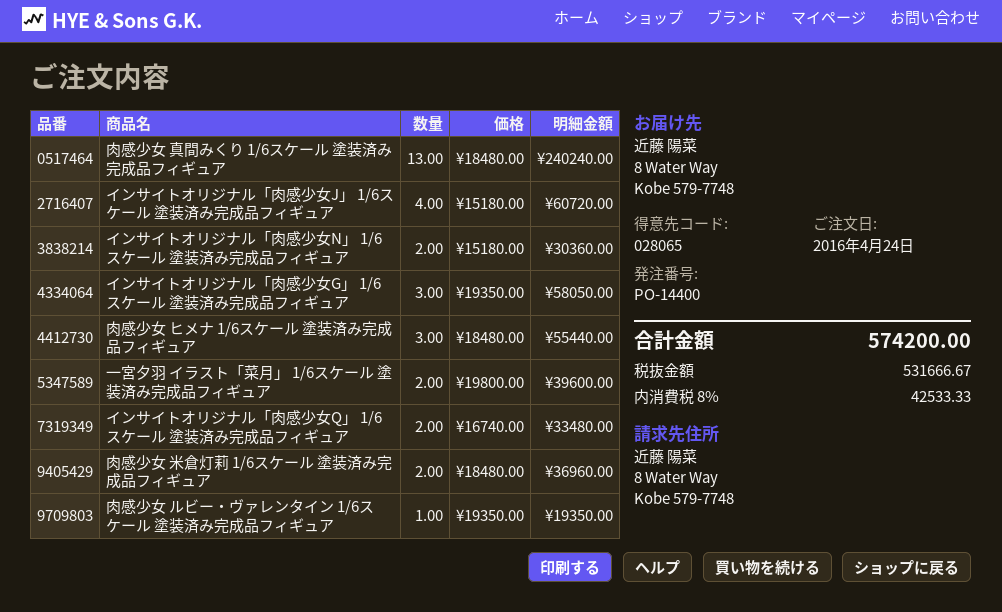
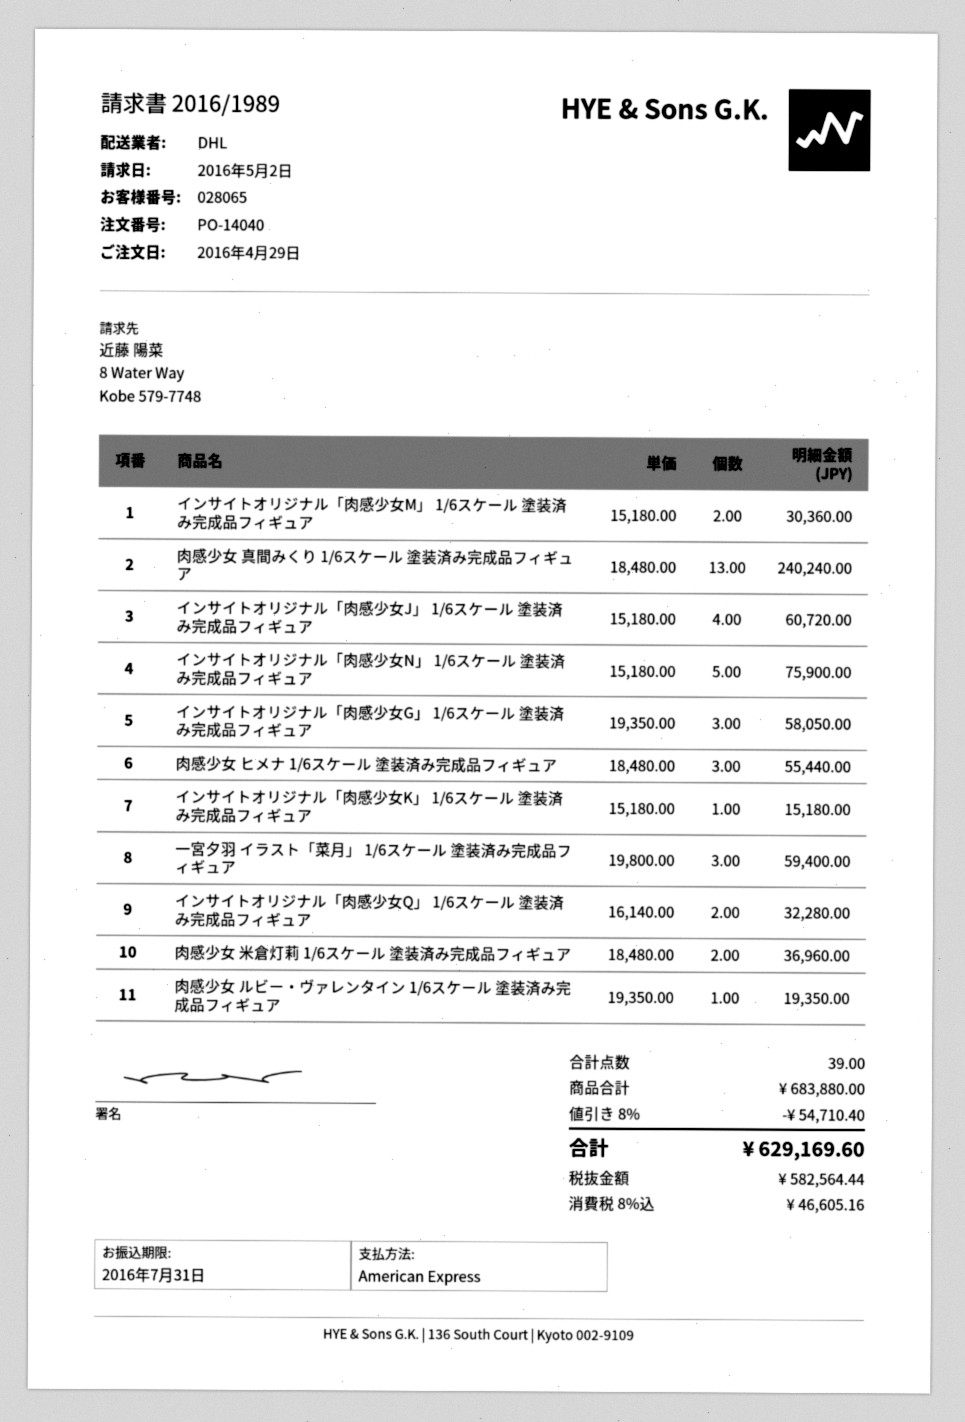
order number: PO-14400 -> PO-14040
order date: 2016-04-24 -> 2016-04-29
インサイトオリジナル「肉感少女N」 1/6スケール 塗装済み完成品フィギュア: 2 x 15180.00 = 30360.00 -> 5 x 15180.00 = 75900.00
一宮夕羽 イラスト「菜月」 1/6スケール 塗装済み完成品フィギュア: 2 x 19800.00 = 39600.00 -> 3 x 19800.00 = 59400.00
インサイトオリジナル「肉感少女Q」 1/6スケール 塗装済み完成品フィギュア: 2 x 16740.00 = 33480.00 -> 2 x 16140.00 = 32280.00
インサイトオリジナル「肉感少女M」 1/6スケール 塗装済み完成品フィギュア: none -> 2 x 15180.00 = 30360.00
インサイトオリジナル「肉感少女K」 1/6スケール 塗装済み完成品フィギュア: none -> 1 x 15180.00 = 15180.00
discount: none -> 8% = 54710.40
net: 531666.67 -> 582564.44
tax: 8% = 42533.33 -> 8% = 46605.16
total: 574200.00 -> 629169.60

